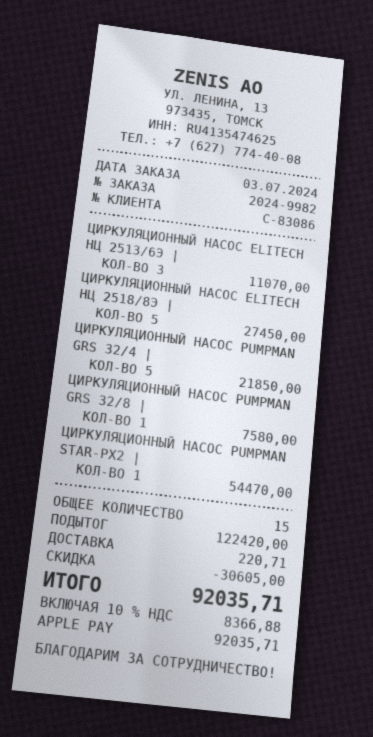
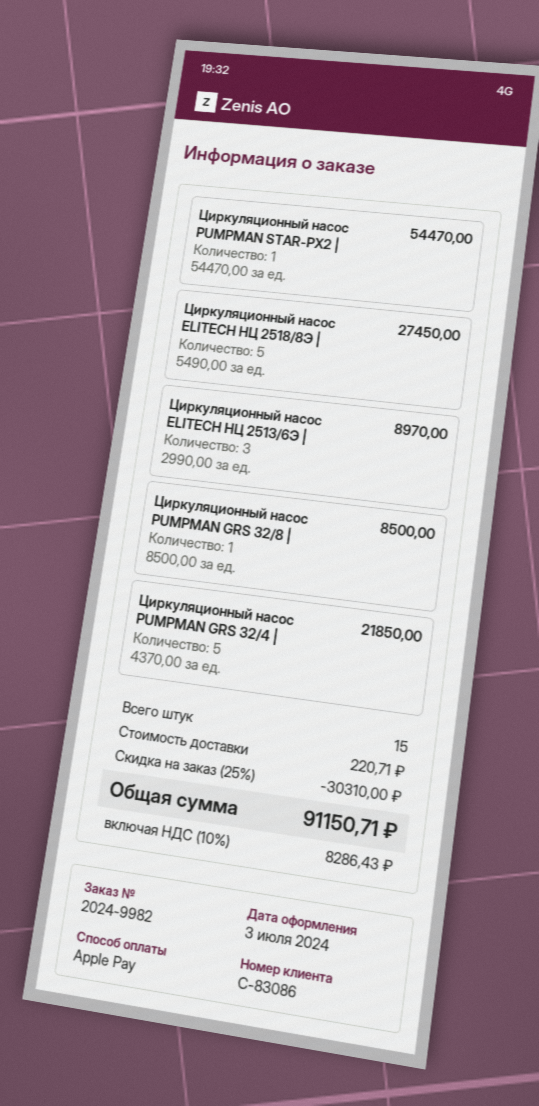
ЦИРКУЛЯЦИОННЫЙ НАСОС ELITECH НЦ 2513/6Э |: 3 for 11070.00 -> 3 for 8970.00
ЦИРКУЛЯЦИОННЫЙ НАСОС PUMPMAN GRS 32/8 |: 1 for 7580.00 -> 1 for 8500.00
discount: 30605.00 -> 30310.00
tax: 10% = 8366.88 -> 10% = 8286.43
total: 92035.71 -> 91150.71

